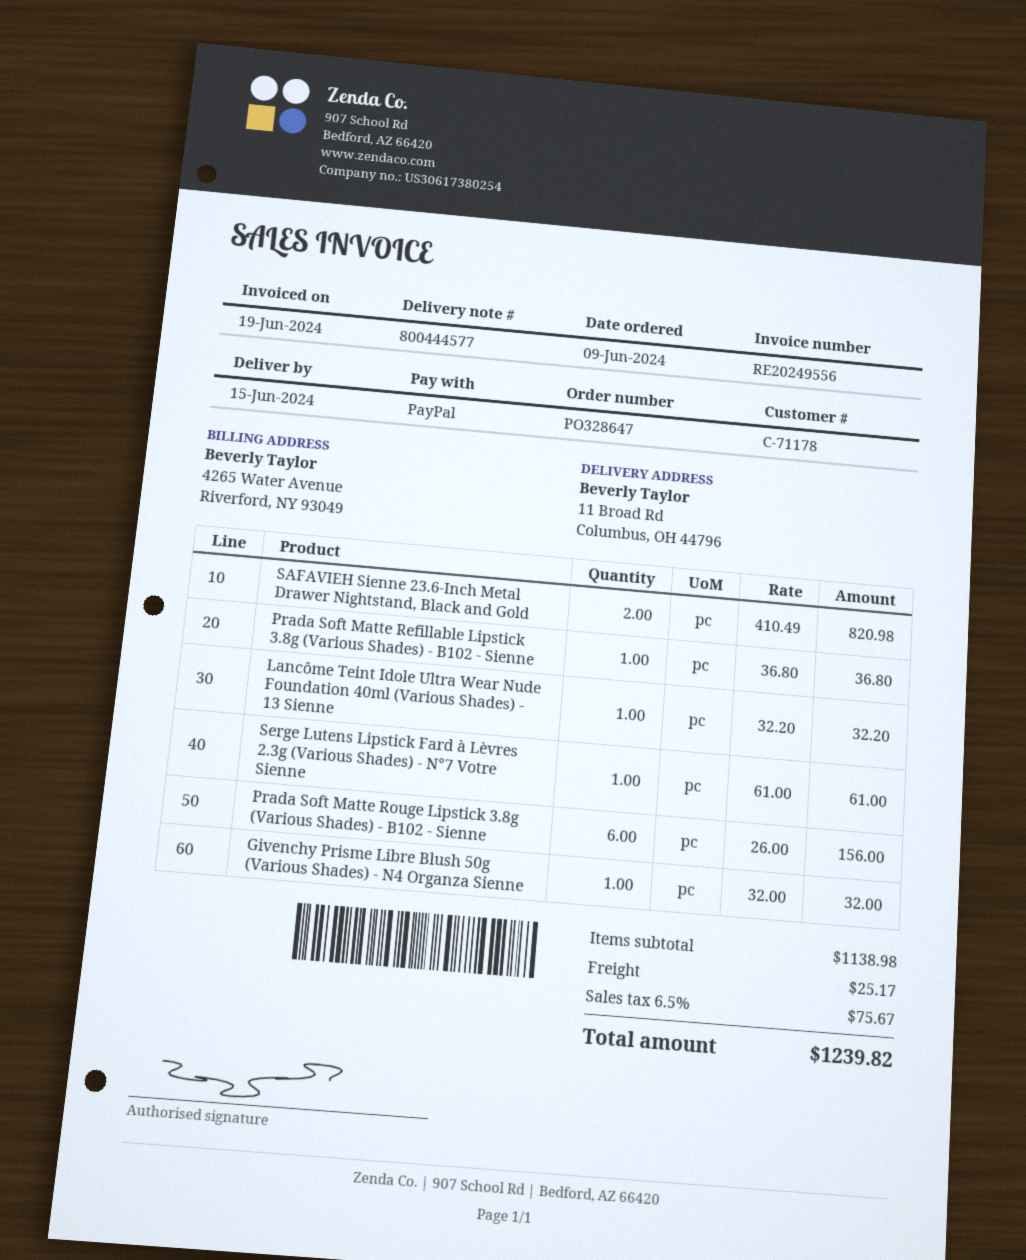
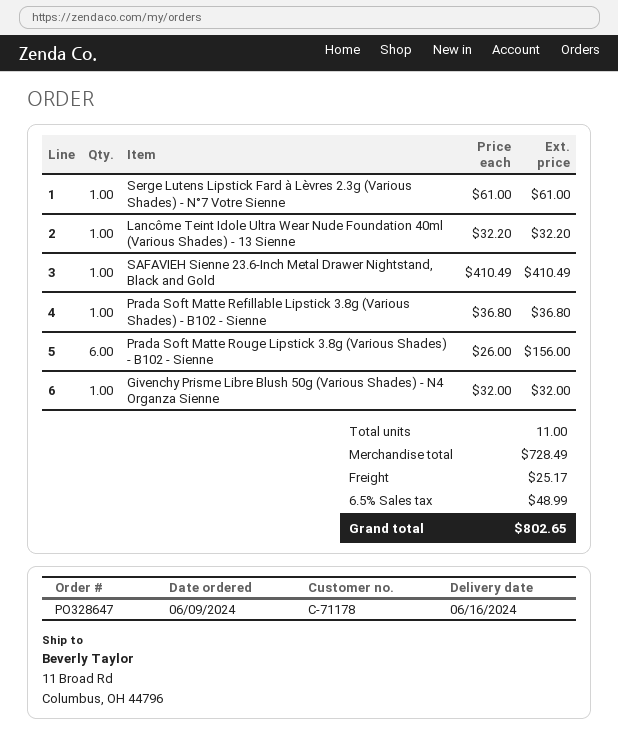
delivery date: 2024-06-15 -> 2024-06-16
SAFAVIEH Sienne 23.6-Inch Metal Drawer Nightstand, Black and Gold: 2 x 410.49 = 820.98 -> 1 x 410.49 = 410.49
subtotal: 1138.98 -> 728.49
tax: 6.5% = 75.67 -> 6.5% = 48.99
total: 1239.82 -> 802.65

